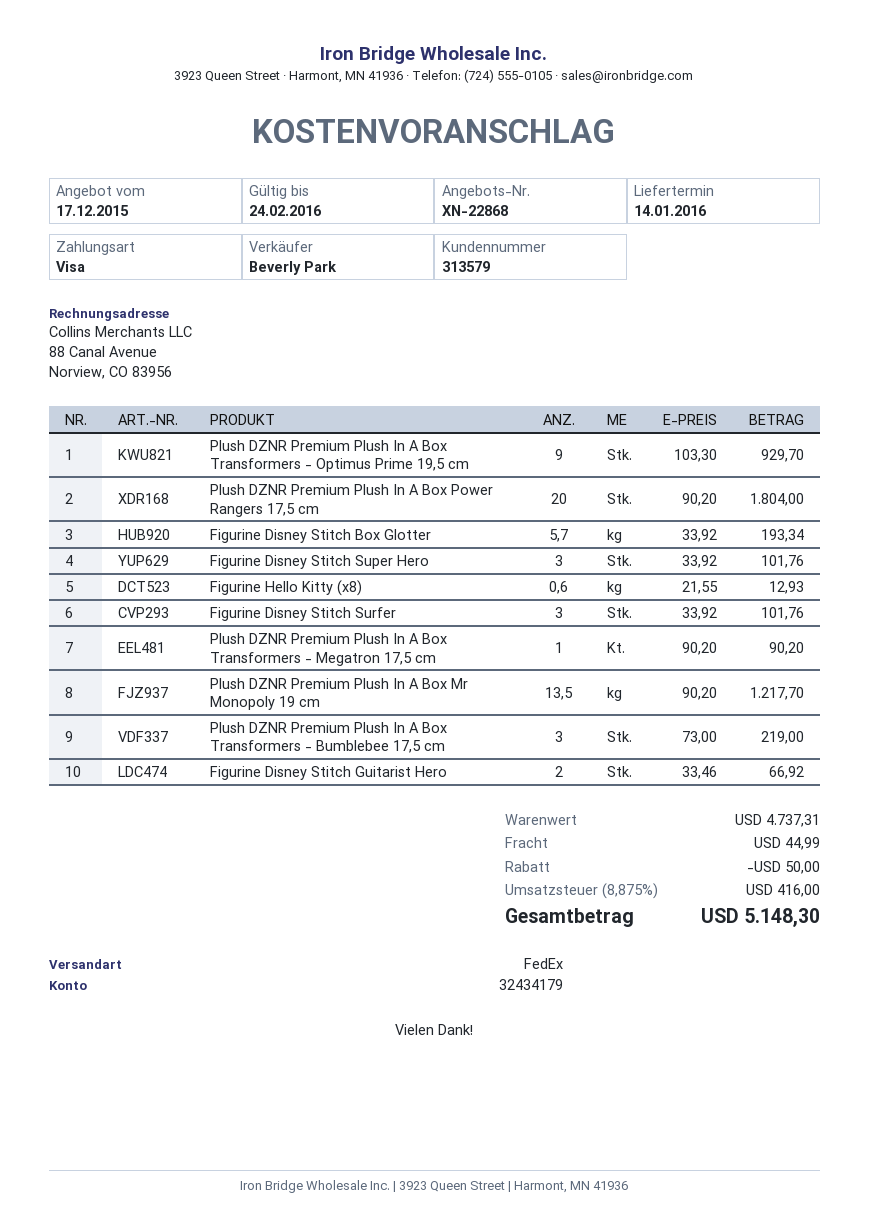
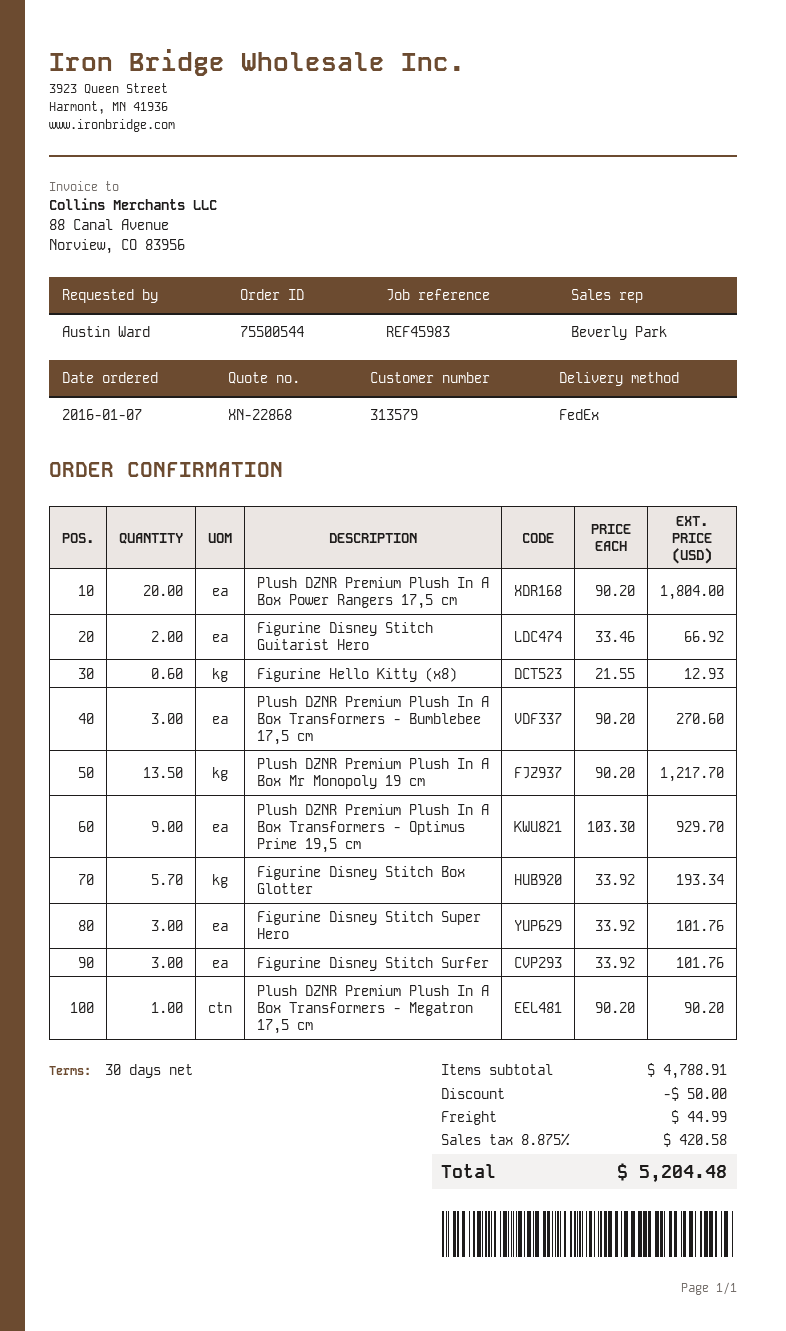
Plush DZNR Premium Plush In A Box Transformers - Bumblebee 17,5 cm: 3 x 73.00 = 219.00 -> 3 x 90.20 = 270.60
subtotal: 4737.31 -> 4788.91
tax: 8.875% = 416.00 -> 8.875% = 420.58
total: 5148.30 -> 5204.48

